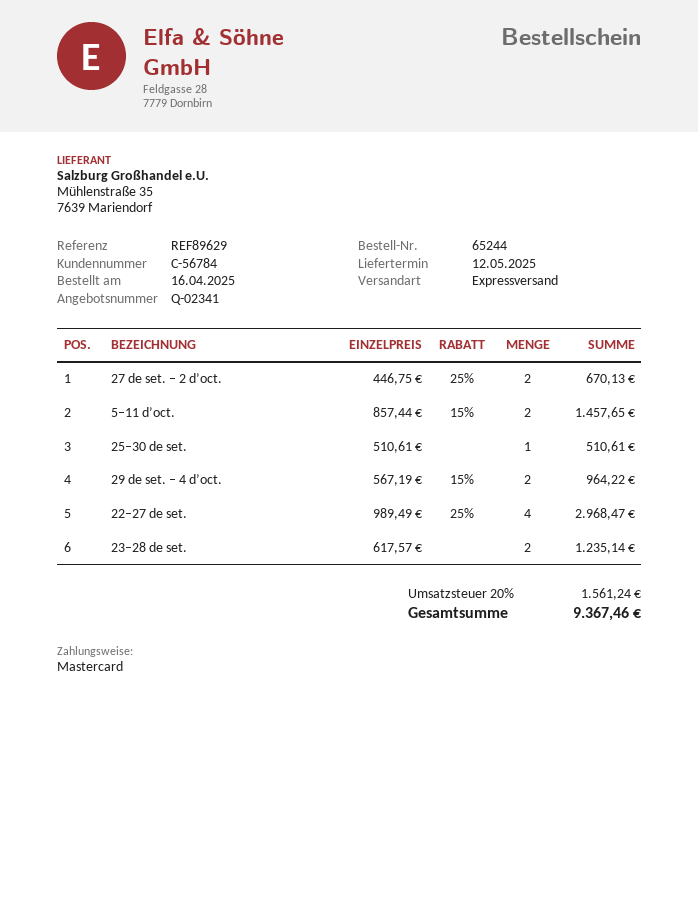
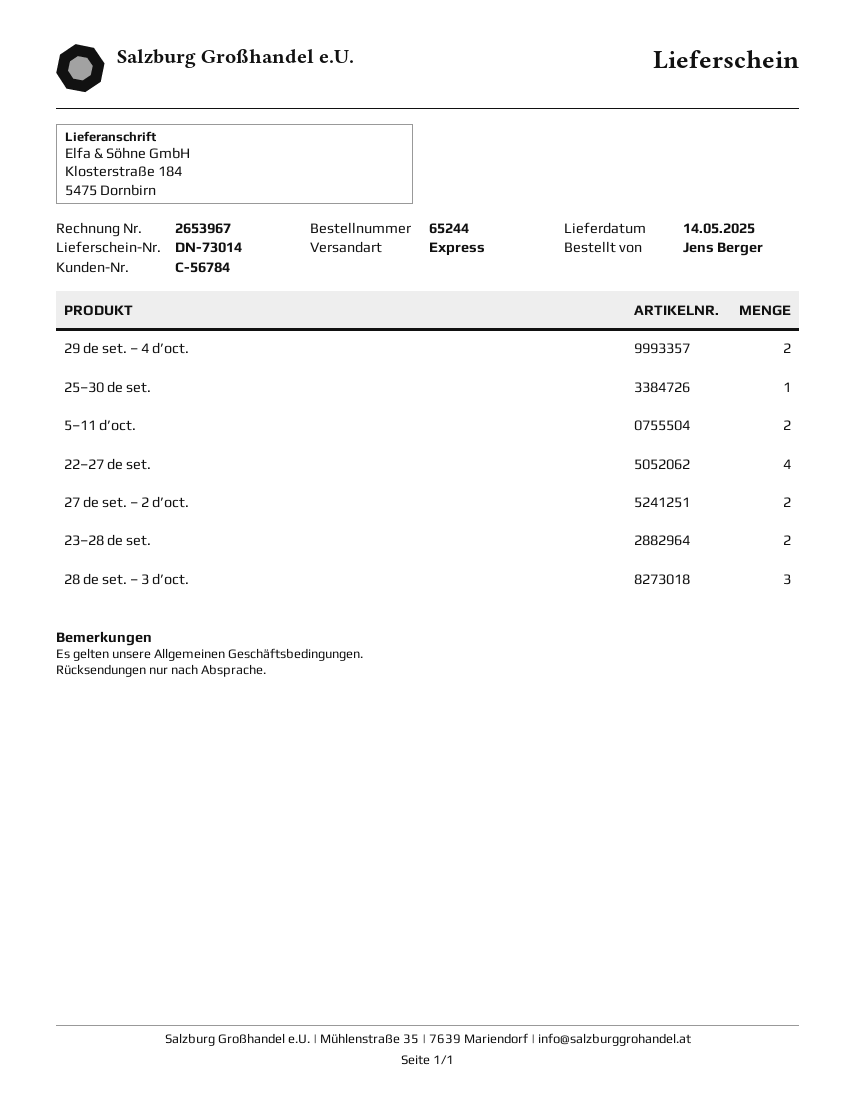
delivery date: 2025-05-12 -> 2025-05-14
28 de set. – 3 d’oct.: none -> 3

